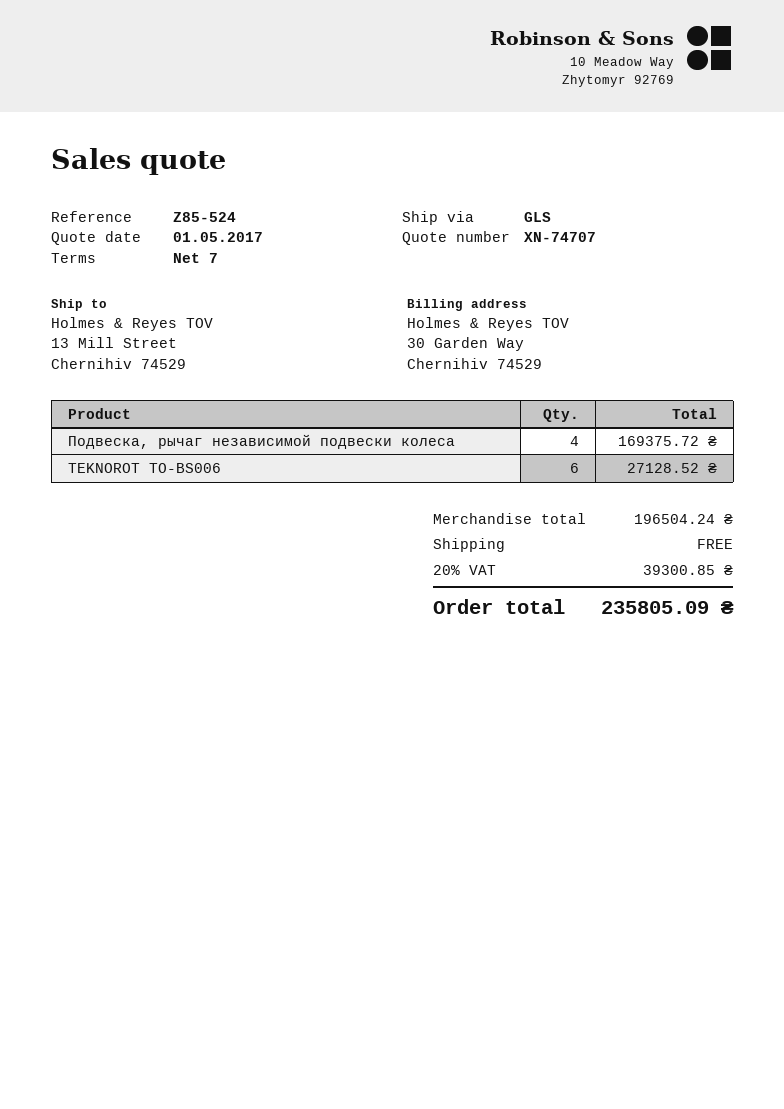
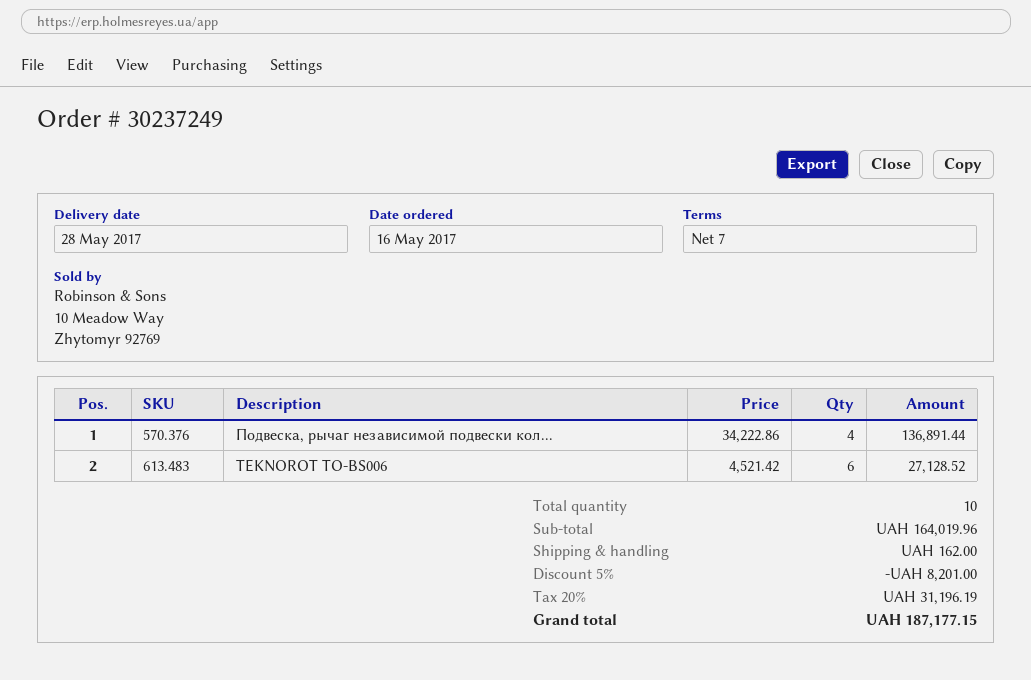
Подвеска, рычаг независимой подвески колеса: 4 for 169375.72 -> 4 for 136891.44
subtotal: 196504.24 -> 164019.96
discount: none -> 5% = 8201.00
shipping: 0.00 -> 162.00
tax: 20% = 39300.85 -> 20% = 31196.19
total: 235805.09 -> 187177.15

